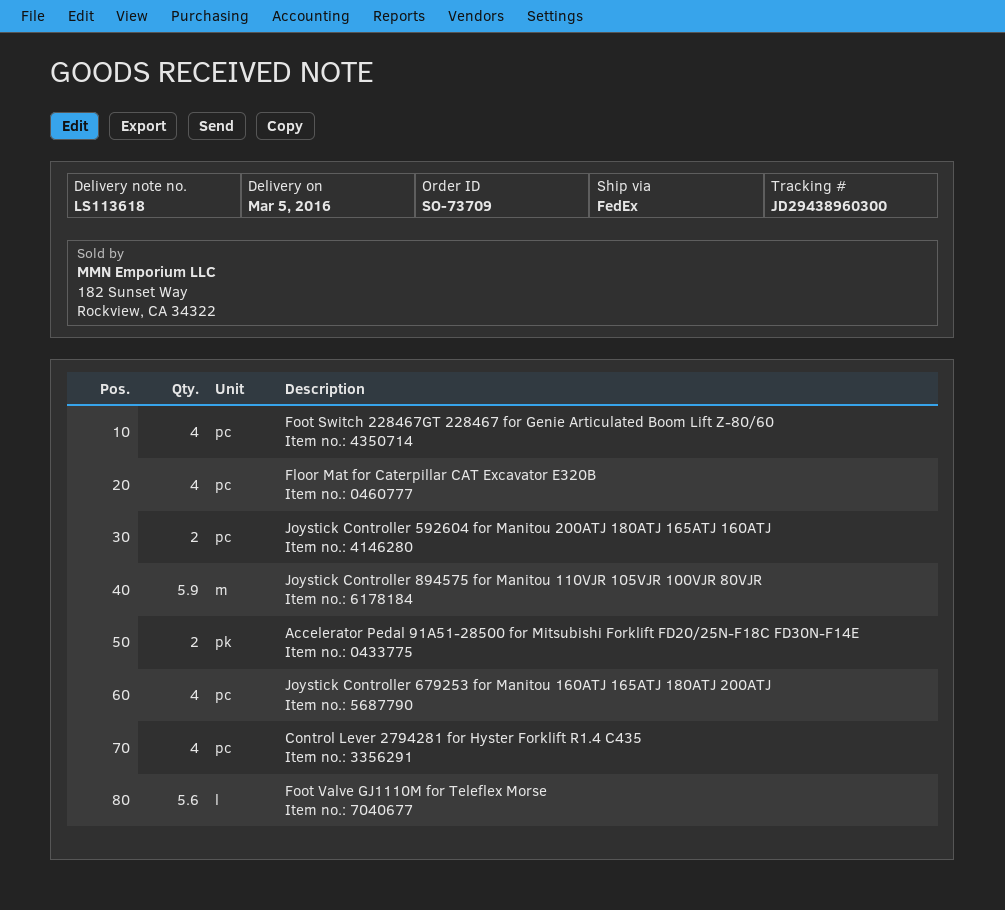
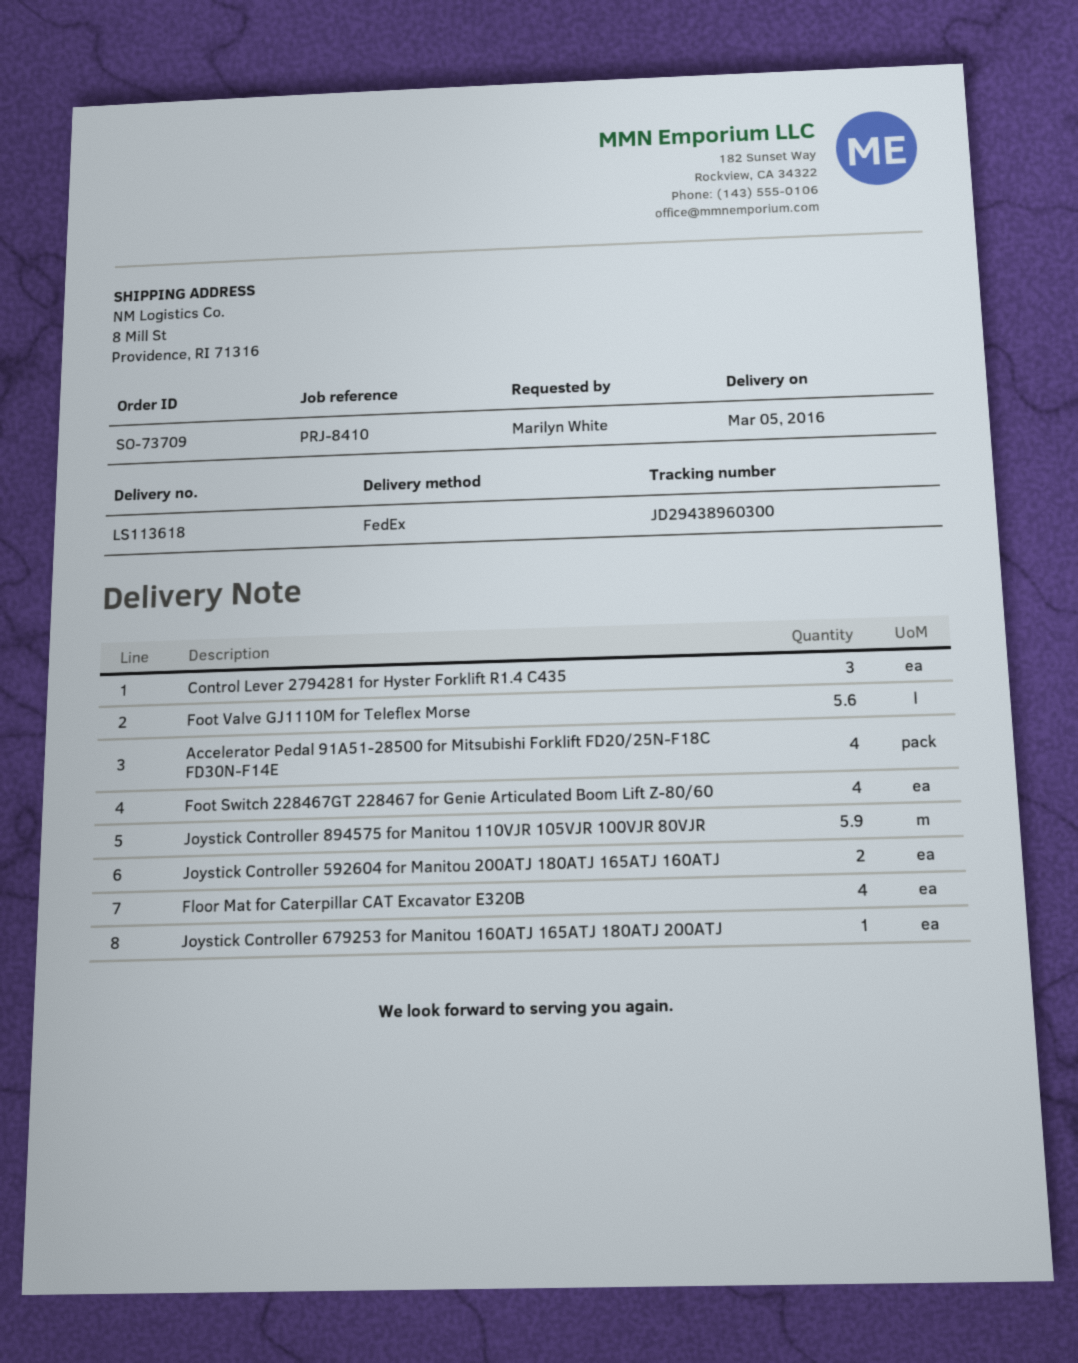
Accelerator Pedal 91A51-28500 for Mitsubishi Forklift FD20/25N-F18C FD30N-F14E: 2 -> 4
Joystick Controller 679253 for Manitou 160ATJ 165ATJ 180ATJ 200ATJ: 4 -> 1
Control Lever 2794281 for Hyster Forklift R1.4 C435: 4 -> 3

